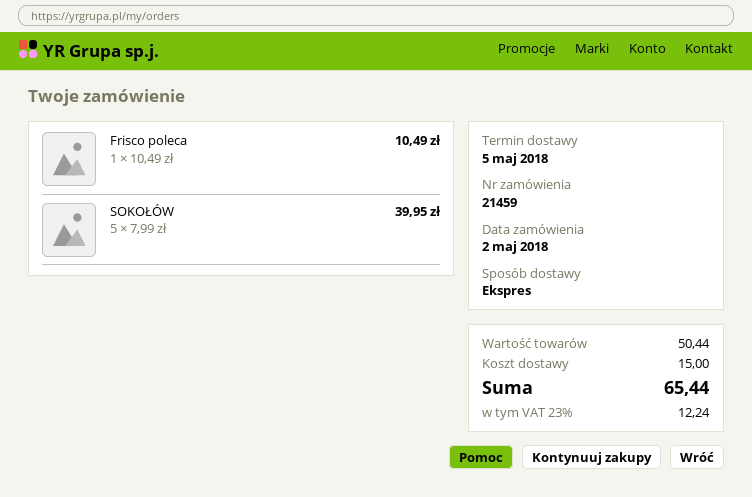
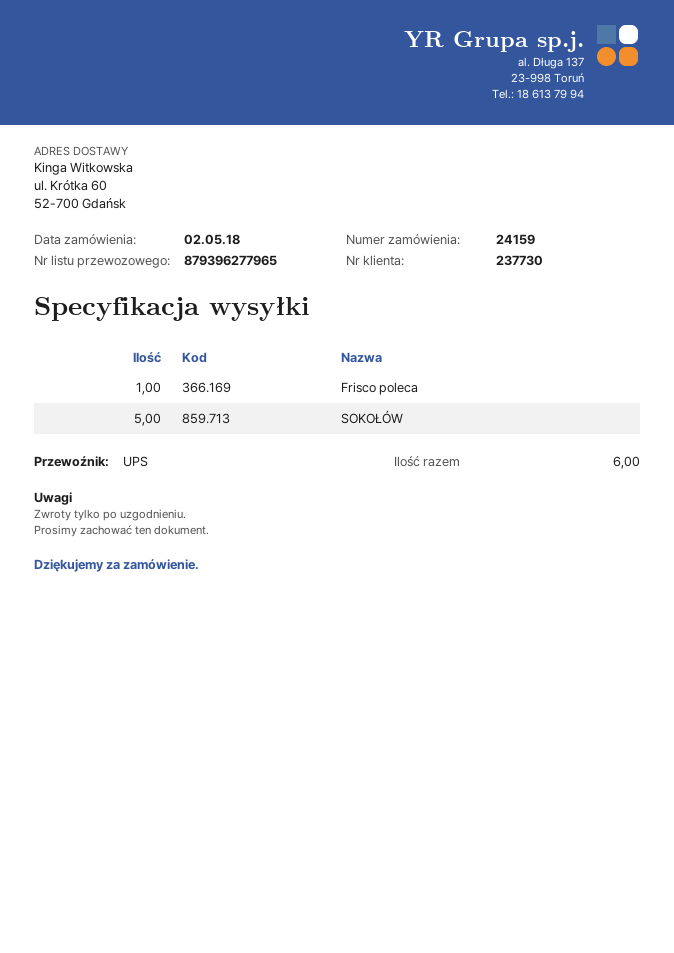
order number: 21459 -> 24159
shipping method: express -> UPS

